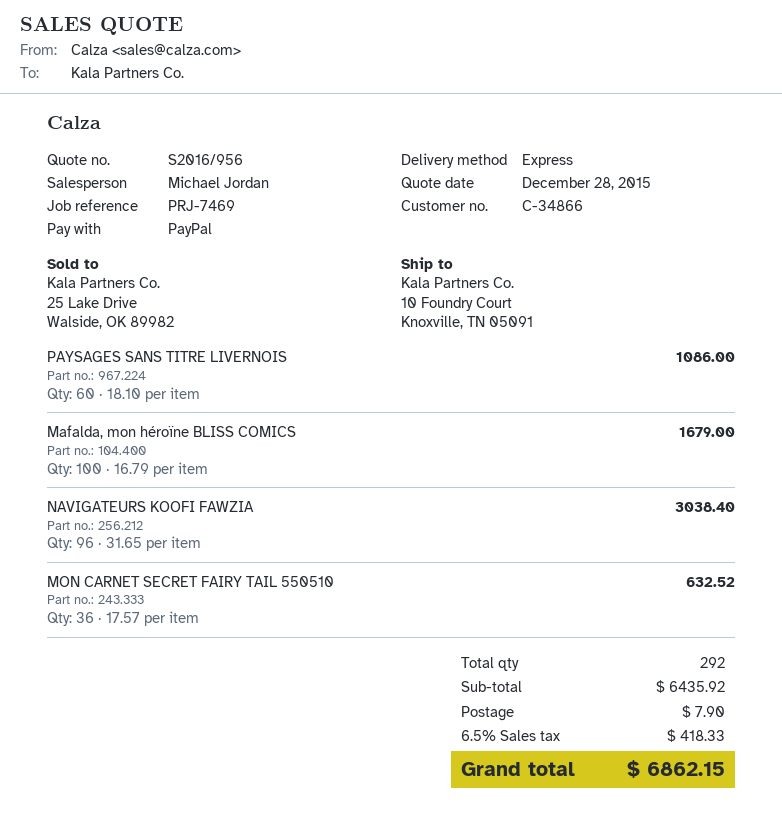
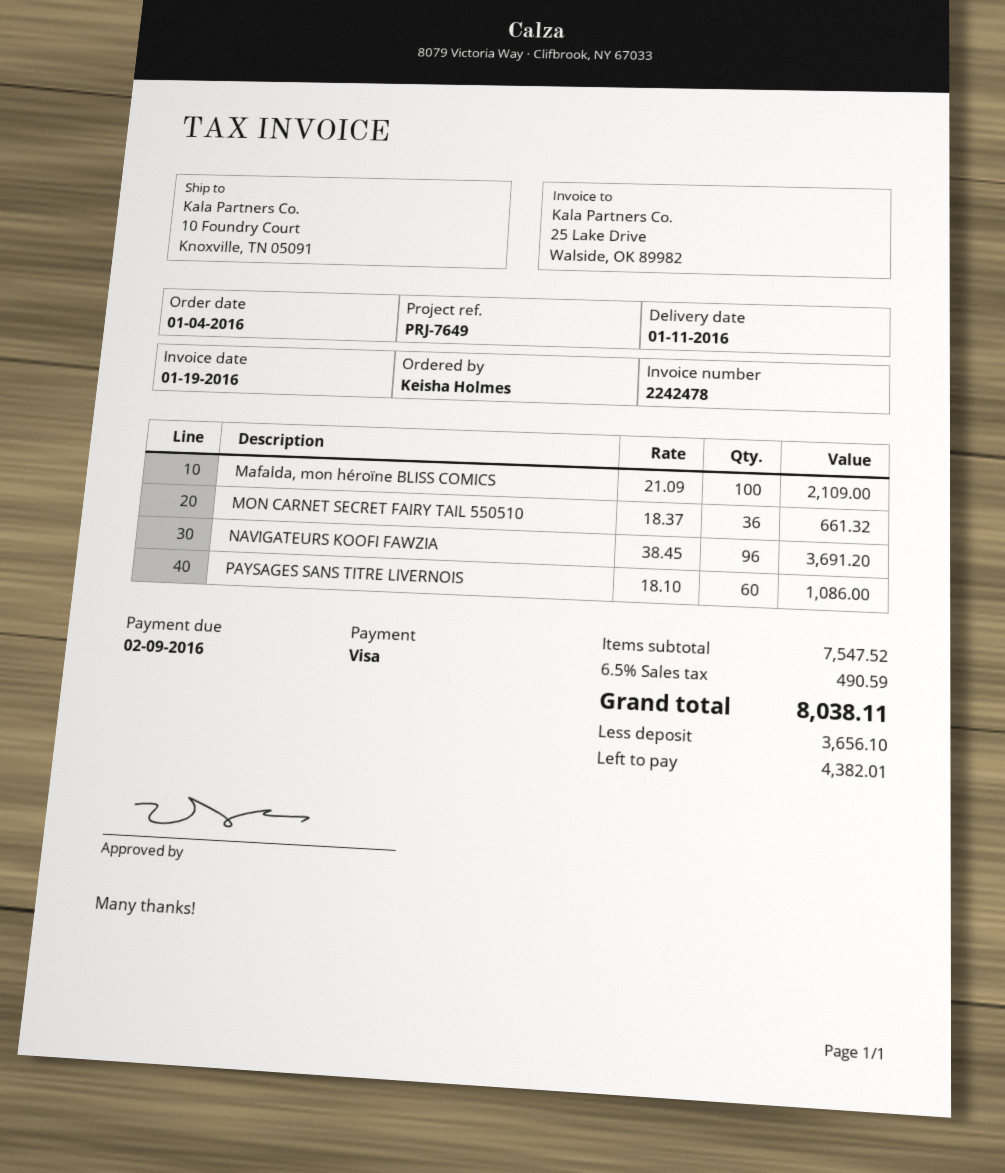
reference: PRJ-7469 -> PRJ-7649
payment method: PayPal -> Visa
Mafalda, mon héroïne BLISS COMICS: 100 x 16.79 = 1679.00 -> 100 x 21.09 = 2109.00
NAVIGATEURS KOOFI FAWZIA: 96 x 31.65 = 3038.40 -> 96 x 38.45 = 3691.20
MON CARNET SECRET FAIRY TAIL 550510: 36 x 17.57 = 632.52 -> 36 x 18.37 = 661.32
subtotal: 6435.92 -> 7547.52
shipping: 7.90 -> none
tax: 6.5% = 418.33 -> 6.5% = 490.59
total: 6862.15 -> 8038.11

